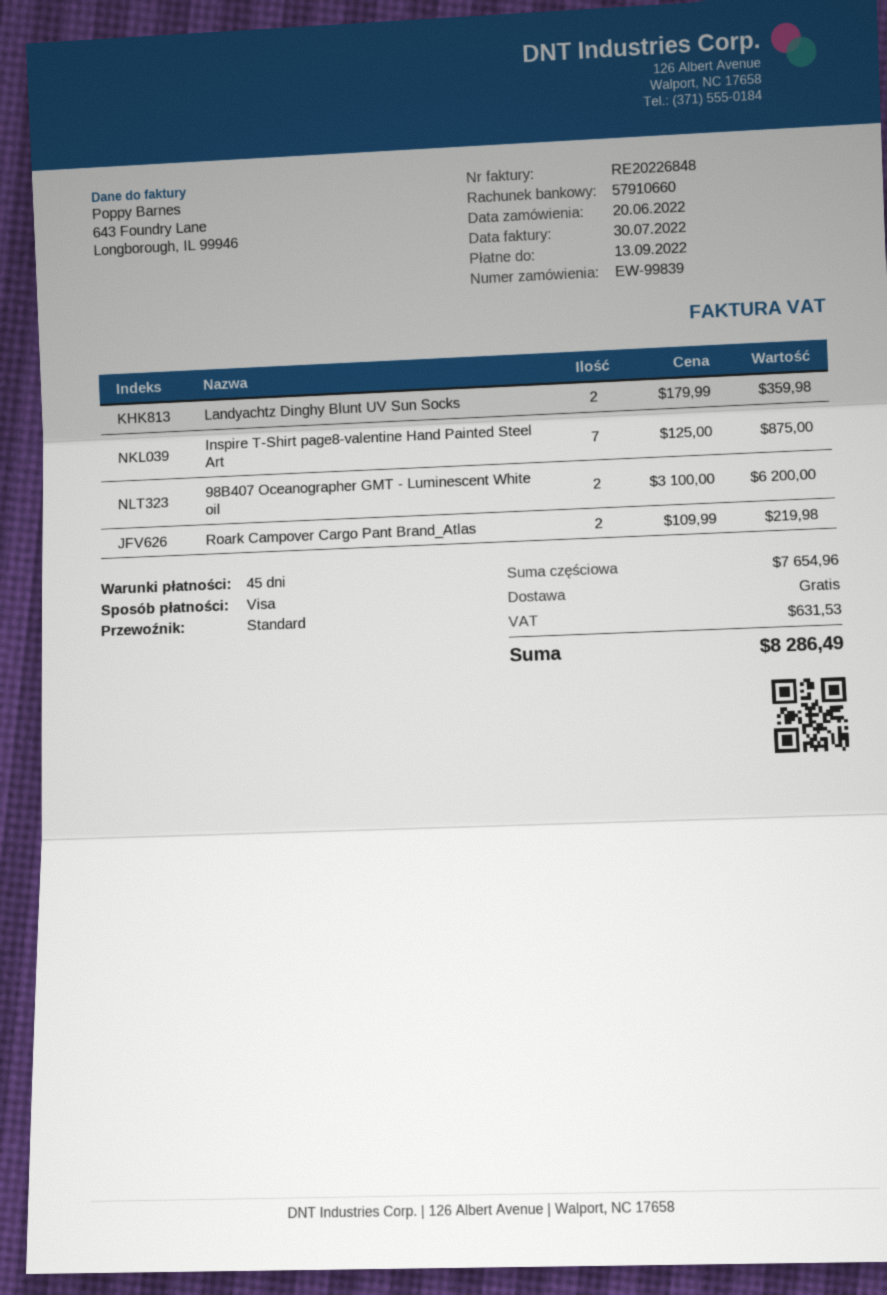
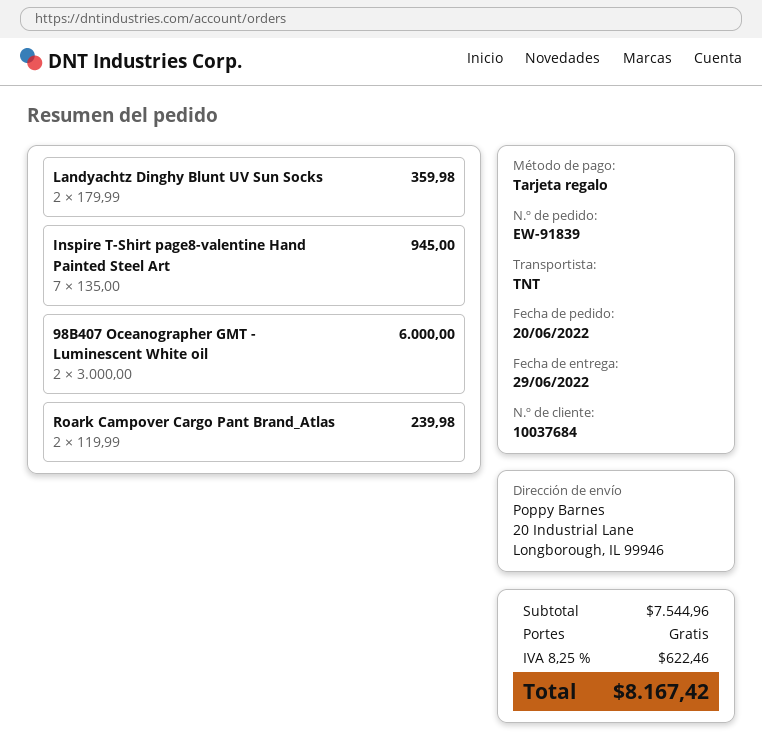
order number: EW-99839 -> EW-91839
payment method: Visa -> gift card
shipping method: standard -> TNT
Inspire T-Shirt page8-valentine Hand Painted Steel Art: 7 x 125.00 = 875.00 -> 7 x 135.00 = 945.00
98B407 Oceanographer GMT - Luminescent White oil: 2 x 3100.00 = 6200.00 -> 2 x 3000.00 = 6000.00
Roark Campover Cargo Pant Brand_Atlas: 2 x 109.99 = 219.98 -> 2 x 119.99 = 239.98
subtotal: 7654.96 -> 7544.96
tax: 631.53 -> 622.46
total: 8286.49 -> 8167.42

